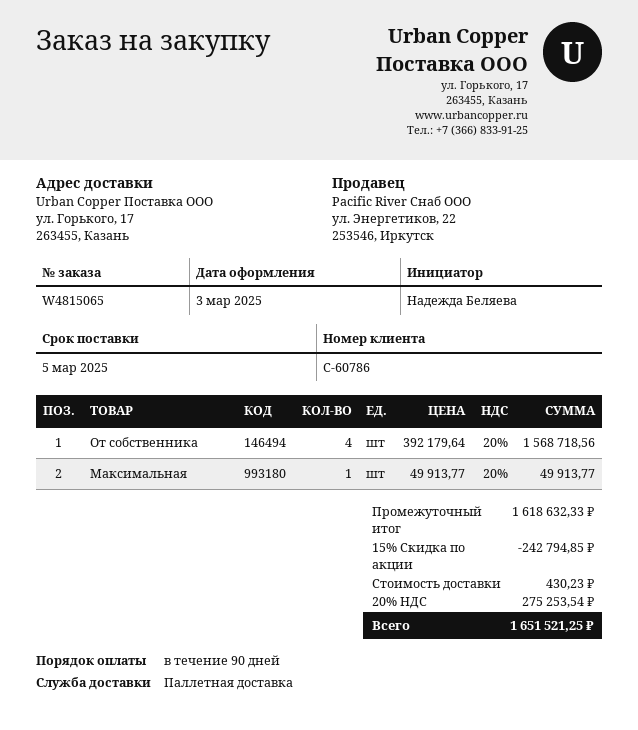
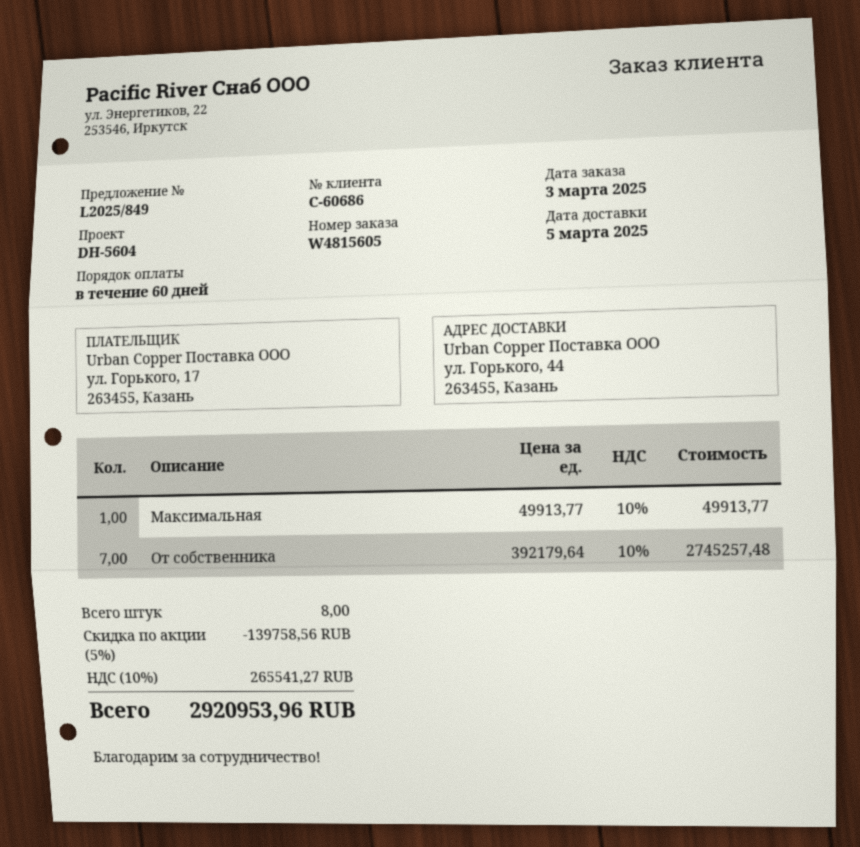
order number: W4815065 -> W4815605
payment terms: 90 days -> 60 days
customer number: C-60786 -> C-60686
ship to: ул. Горького, 17, 263455, Казань -> ул. Горького, 44, 263455, Казань
От собственника: 4 x 392179.64 = 1568718.56 -> 7 x 392179.64 = 2745257.48
discount: 15% = 242794.85 -> 5% = 139758.56
shipping: 430.23 -> none
tax: 20% = 275253.54 -> 10% = 265541.27
total: 1651521.25 -> 2920953.96

